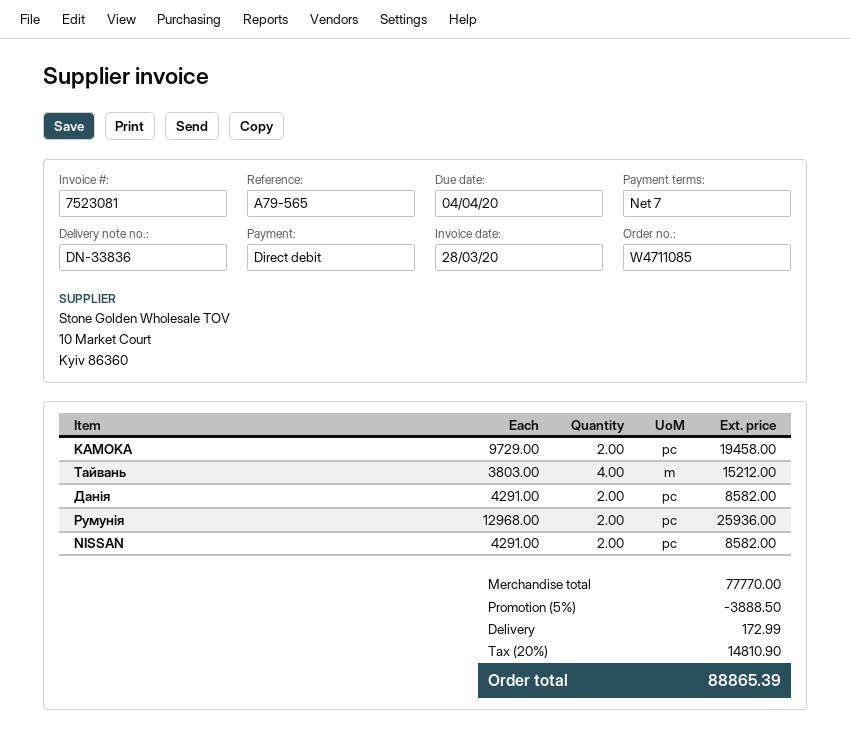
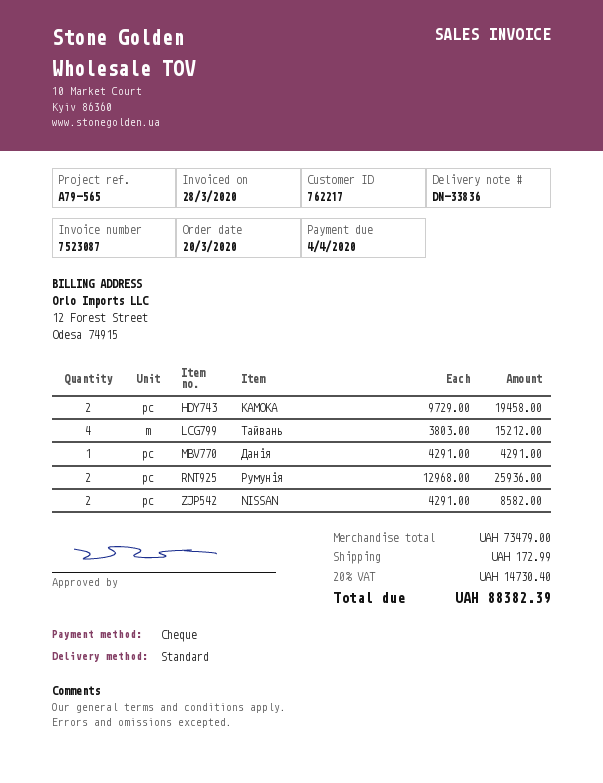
invoice number: 7523081 -> 7523087
payment method: direct debit -> cheque
Данія: 2 x 4291.00 = 8582.00 -> 1 x 4291.00 = 4291.00
subtotal: 77770.00 -> 73479.00
discount: 5% = 3888.50 -> none
tax: 20% = 14810.90 -> 20% = 14730.40
total: 88865.39 -> 88382.39

